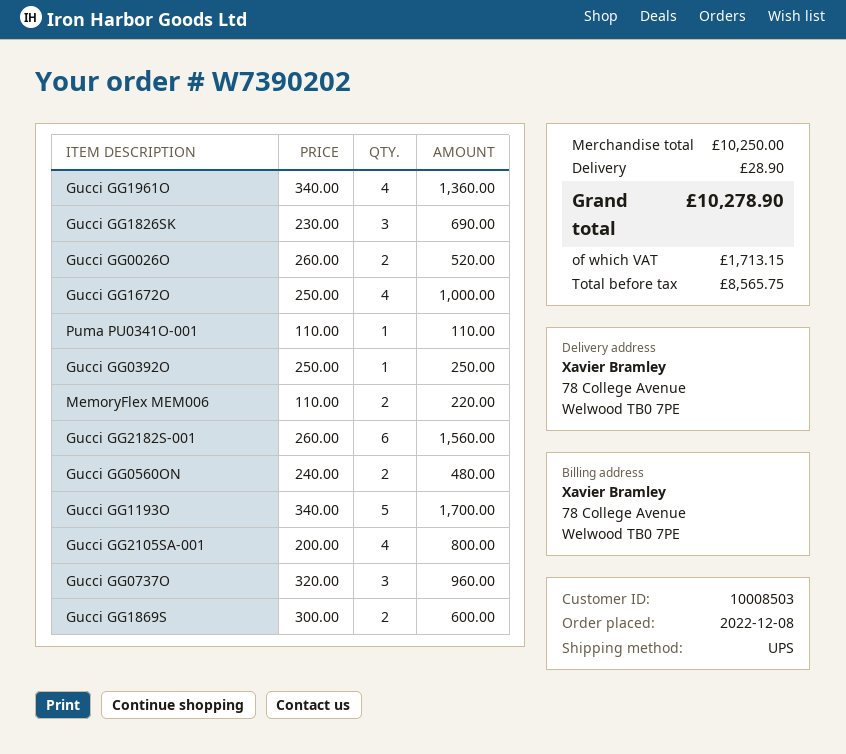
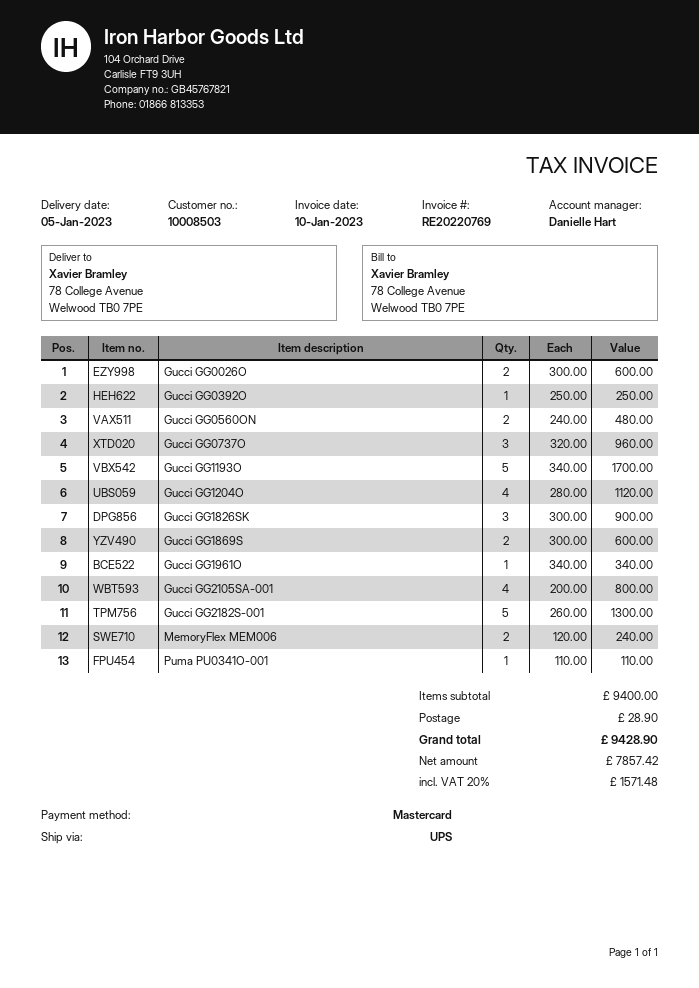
Gucci GG1961O: 4 x 340.00 = 1360.00 -> 1 x 340.00 = 340.00
Gucci GG1826SK: 3 x 230.00 = 690.00 -> 3 x 300.00 = 900.00
Gucci GG0026O: 2 x 260.00 = 520.00 -> 2 x 300.00 = 600.00
Gucci GG1672O: 4 x 250.00 = 1000.00 -> none
MemoryFlex MEM006: 2 x 110.00 = 220.00 -> 2 x 120.00 = 240.00
Gucci GG2182S-001: 6 x 260.00 = 1560.00 -> 5 x 260.00 = 1300.00
Gucci GG1204O: none -> 4 x 280.00 = 1120.00
subtotal: 10250.00 -> 9400.00
net: 8565.75 -> 7857.42
tax: 1713.15 -> 1571.48
total: 10278.90 -> 9428.90

